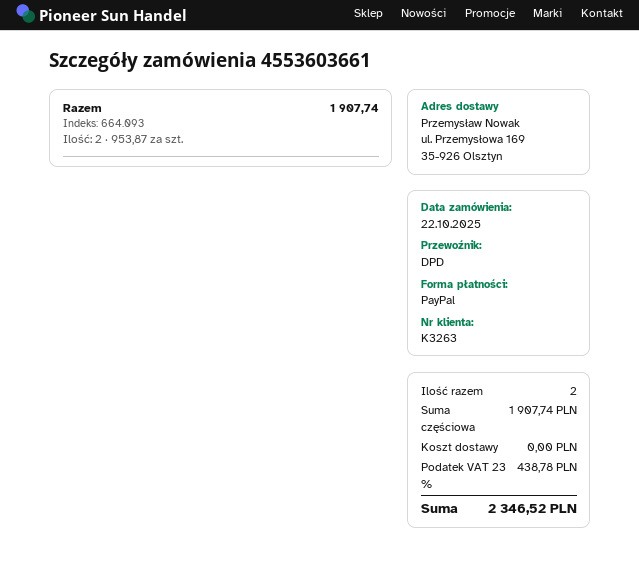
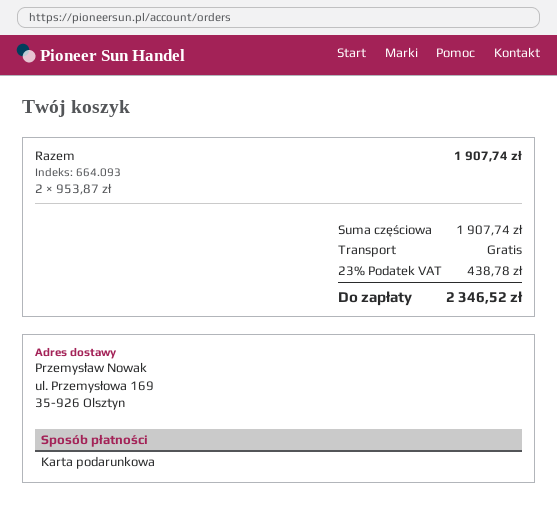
payment method: PayPal -> gift card

